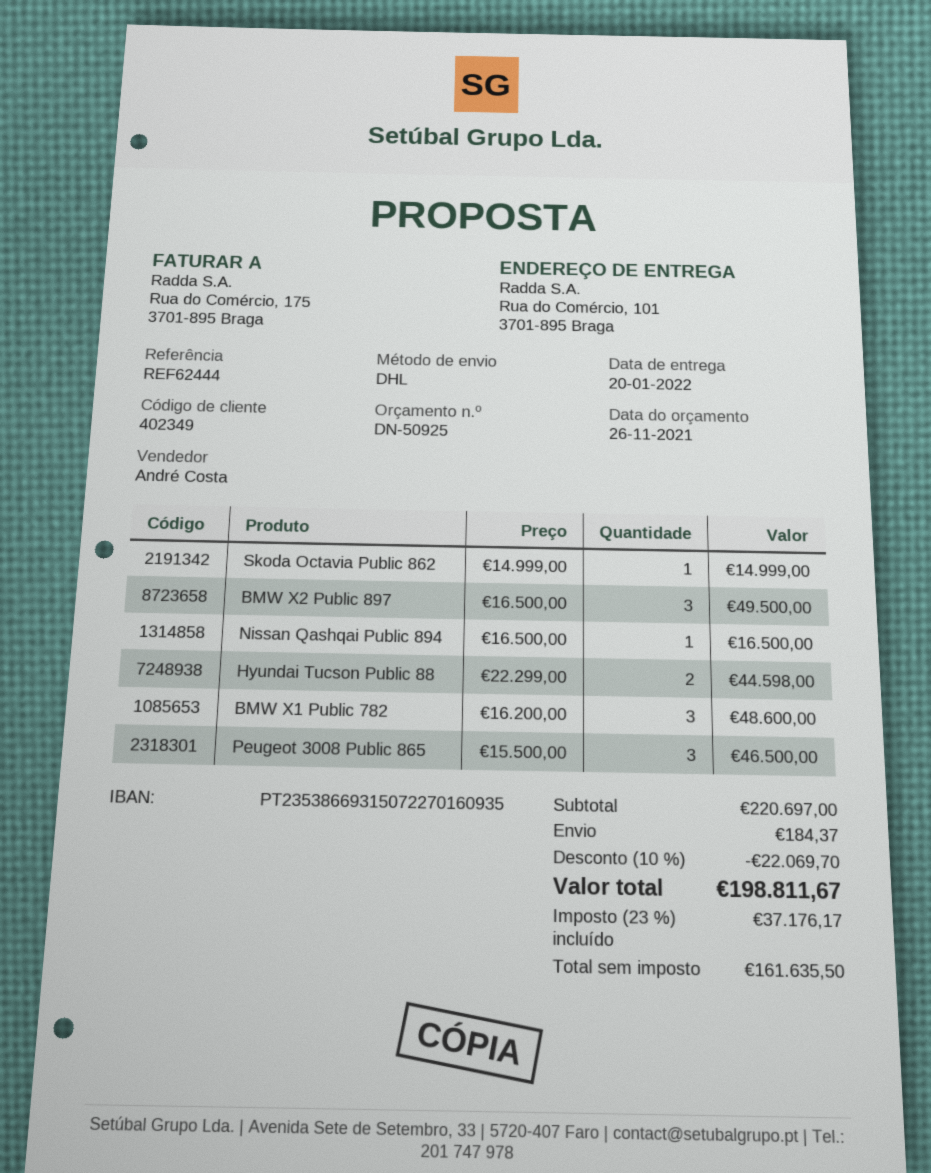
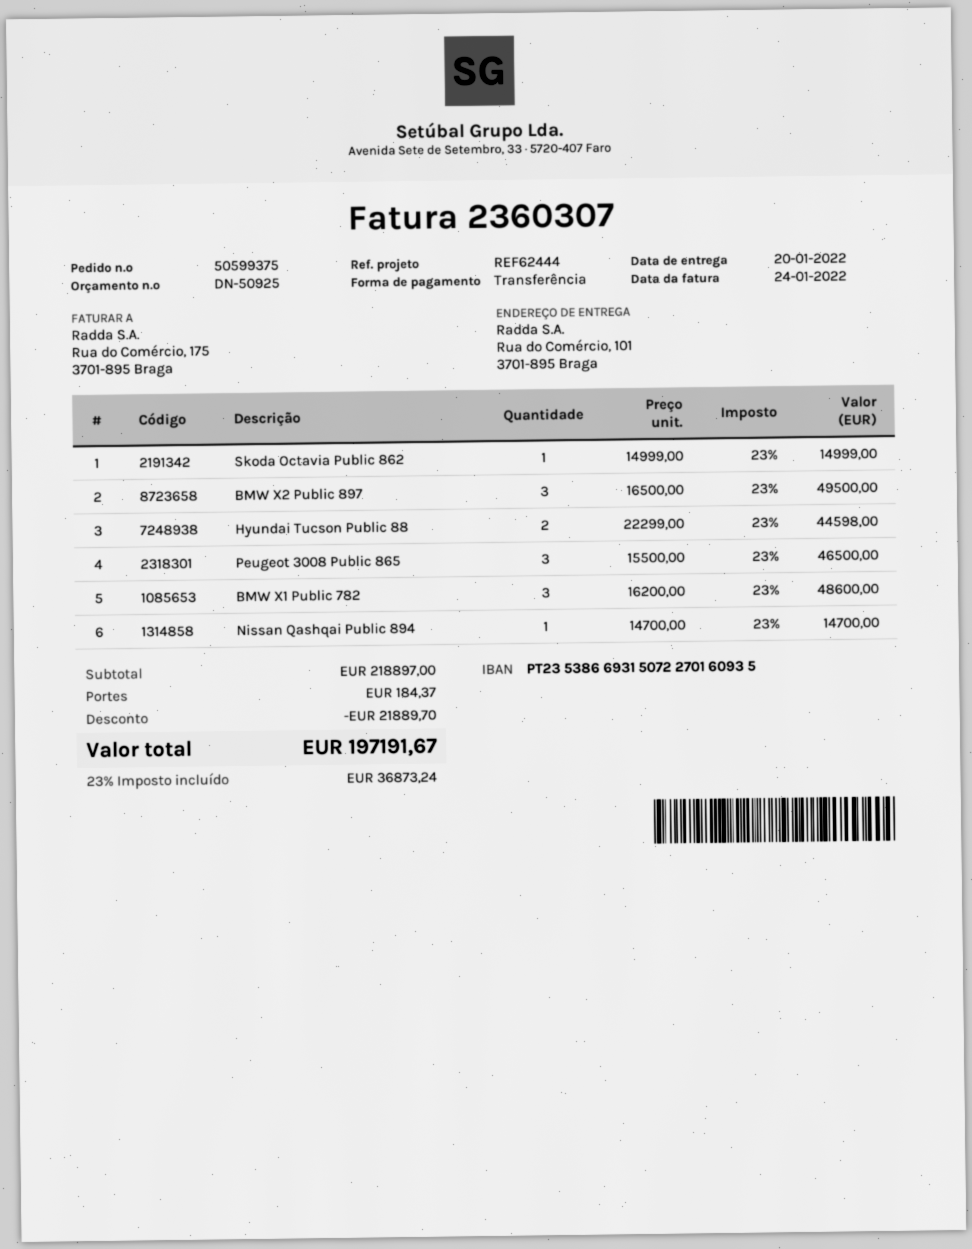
Nissan Qashqai Public 894: 1 x 16500.00 = 16500.00 -> 1 x 14700.00 = 14700.00
subtotal: 220697.00 -> 218897.00
discount: 22069.70 -> 21889.70
tax: 23% = 37176.17 -> 23% = 36873.24
total: 198811.67 -> 197191.67

